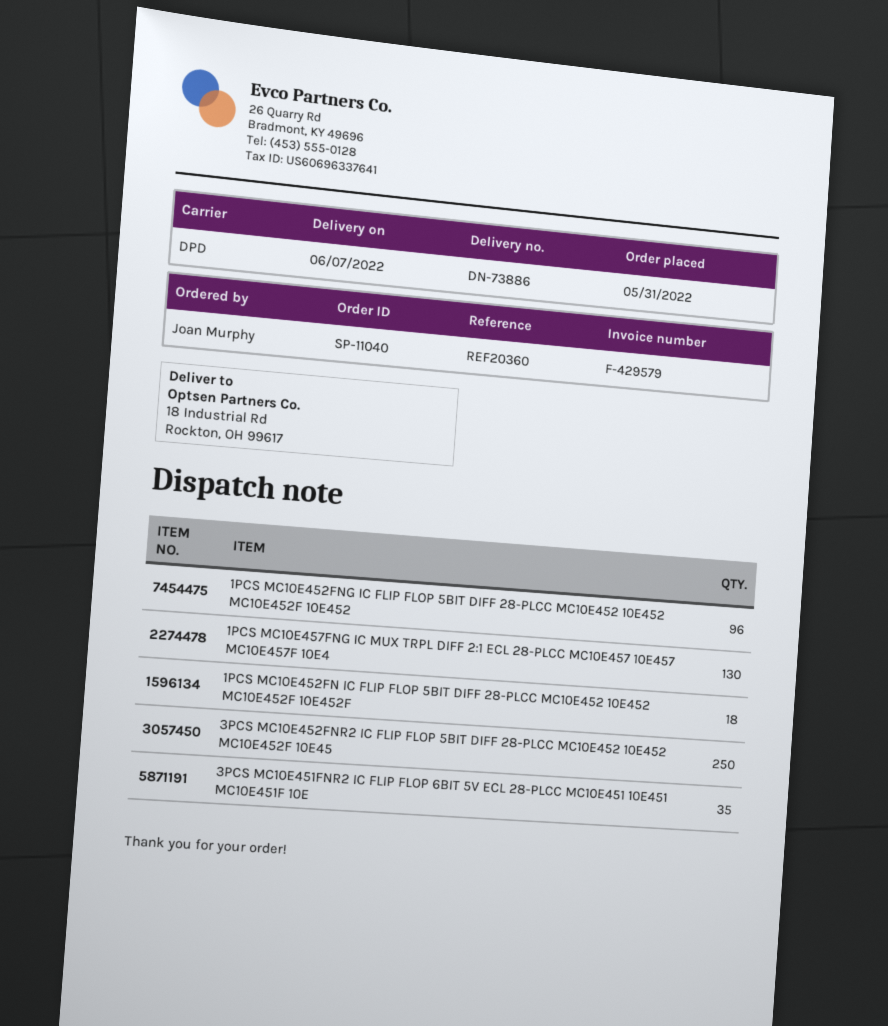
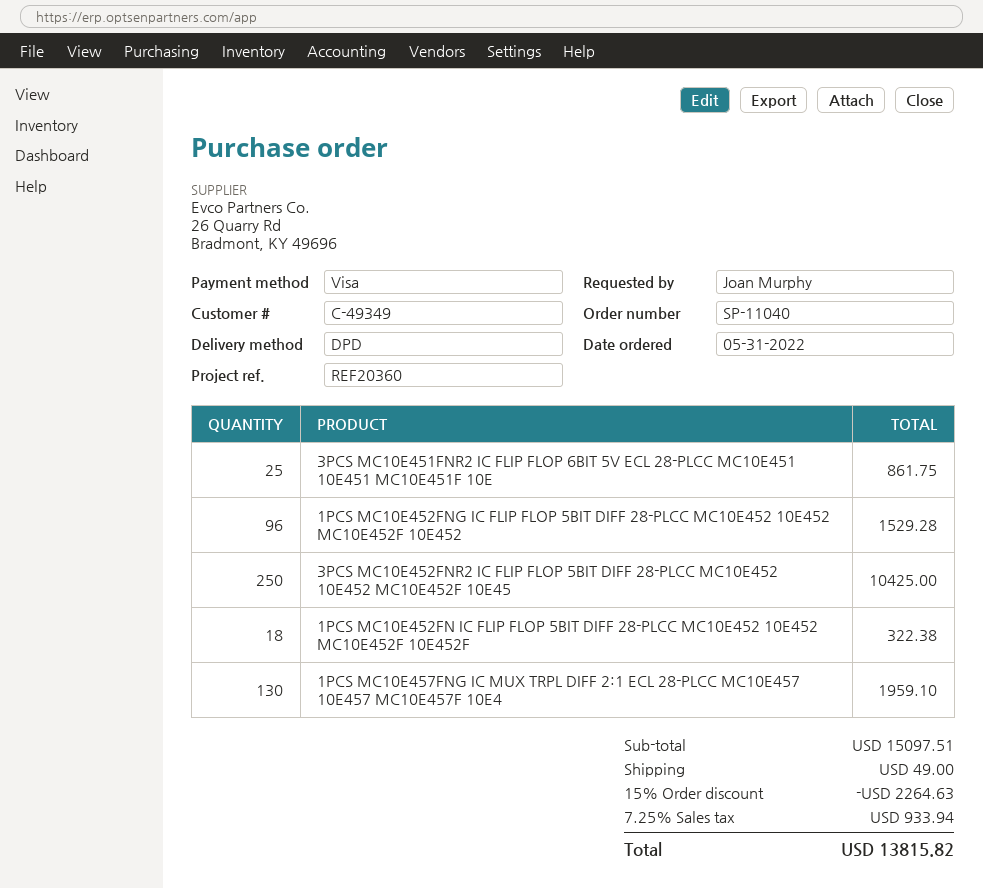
3PCS MC10E451FNR2 IC FLIP FLOP 6BIT 5V ECL 28-PLCC MC10E451 10E451 MC10E451F 10E: 35 -> 25

